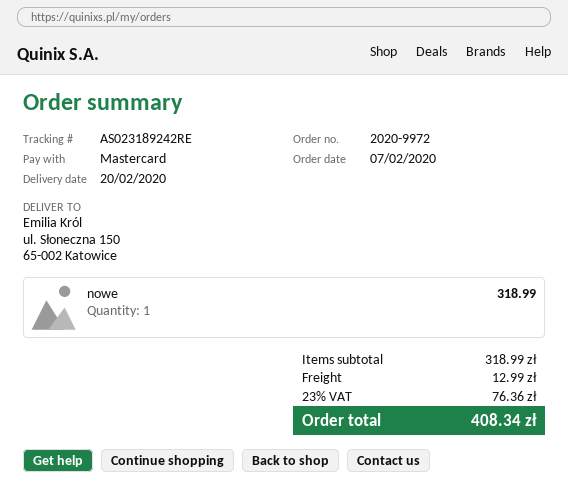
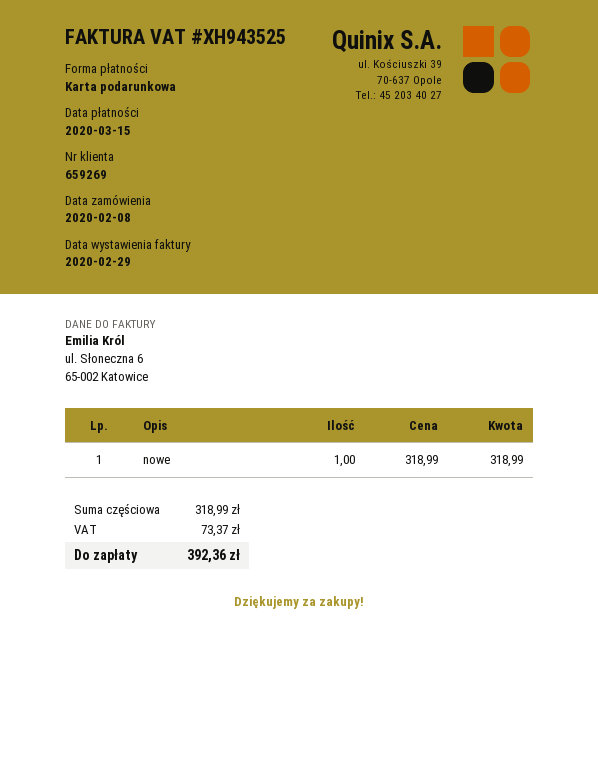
order date: 2020-02-07 -> 2020-02-08
payment method: Mastercard -> gift card
shipping: 12.99 -> none
tax: 76.36 -> 73.37
total: 408.34 -> 392.36

